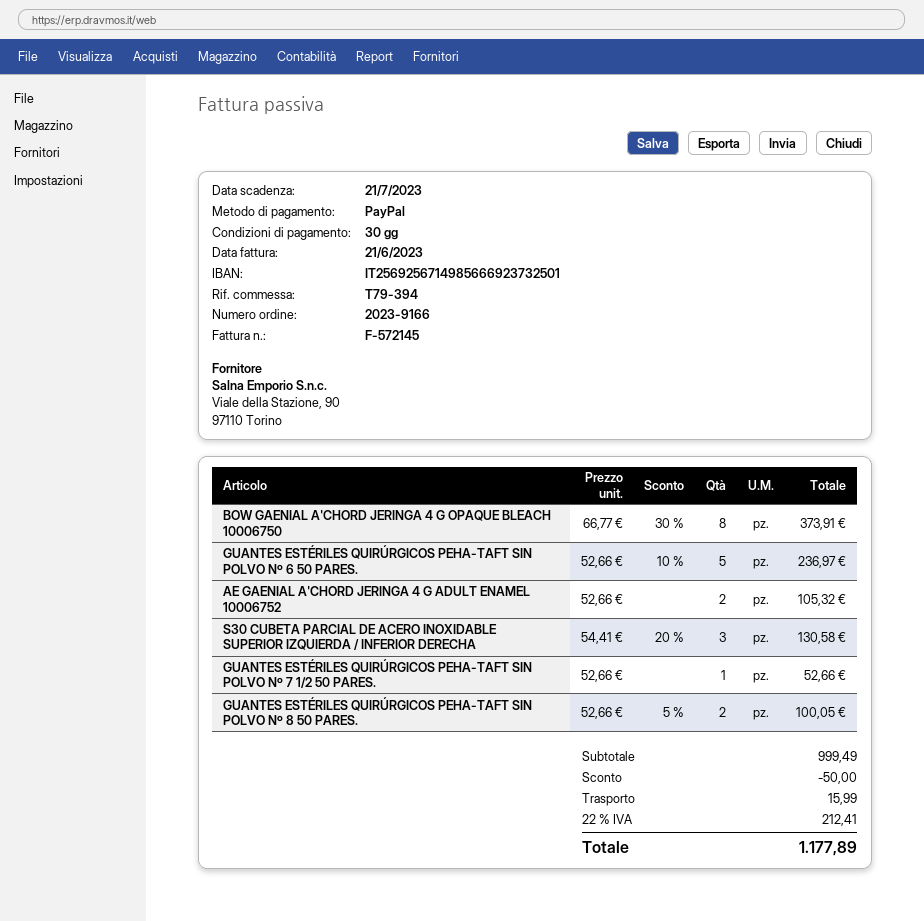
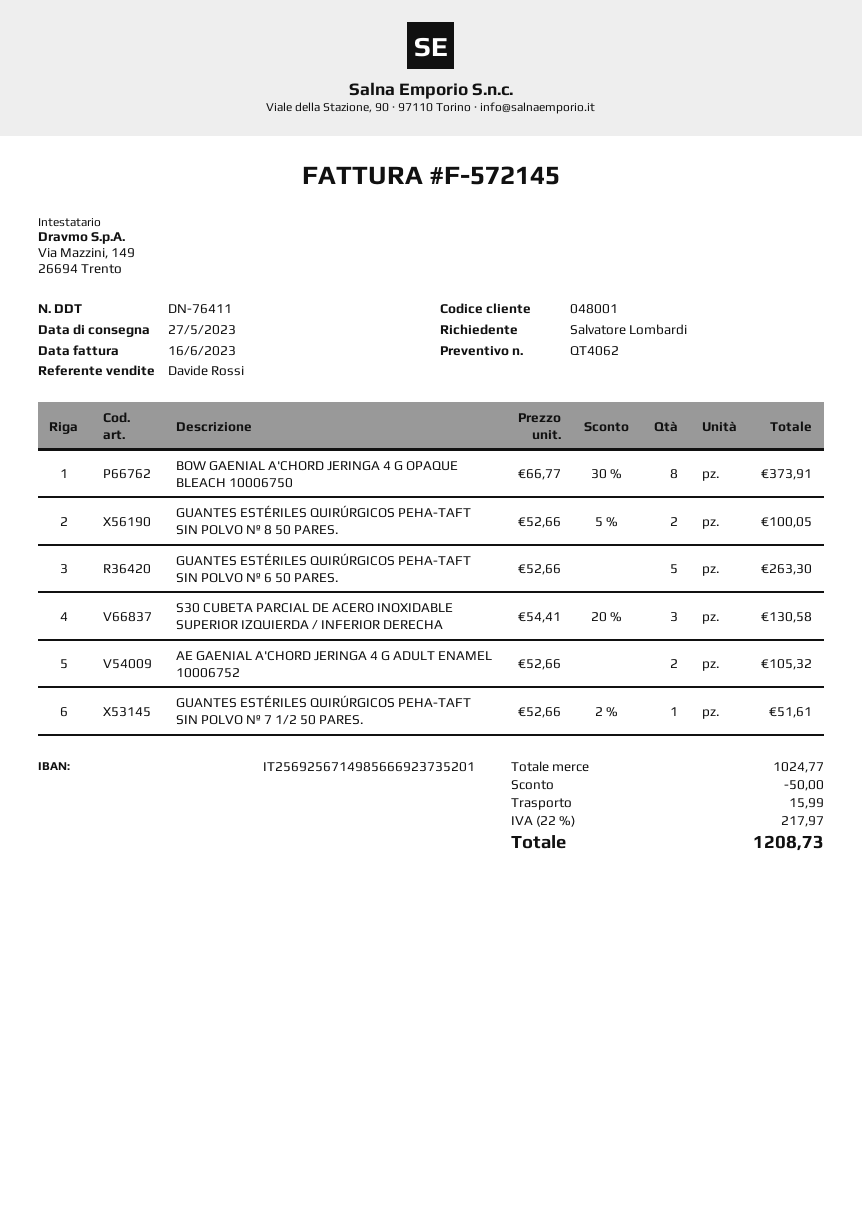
invoice date: 2023-06-21 -> 2023-06-16
bank account: IT2569256714985666923732501 -> IT2569256714985666923735201
GUANTES ESTÉRILES QUIRÚRGICOS PEHA-TAFT SIN POLVO Nº 6 50 PARES.: 5 x 52.66 - 10% = 236.97 -> 5 x 52.66 = 263.30
GUANTES ESTÉRILES QUIRÚRGICOS PEHA-TAFT SIN POLVO Nº 7 1/2 50 PARES.: 1 x 52.66 = 52.66 -> 1 x 52.66 - 2% = 51.61
subtotal: 999.49 -> 1024.77
tax: 22% = 212.41 -> 22% = 217.97
total: 1177.89 -> 1208.73

